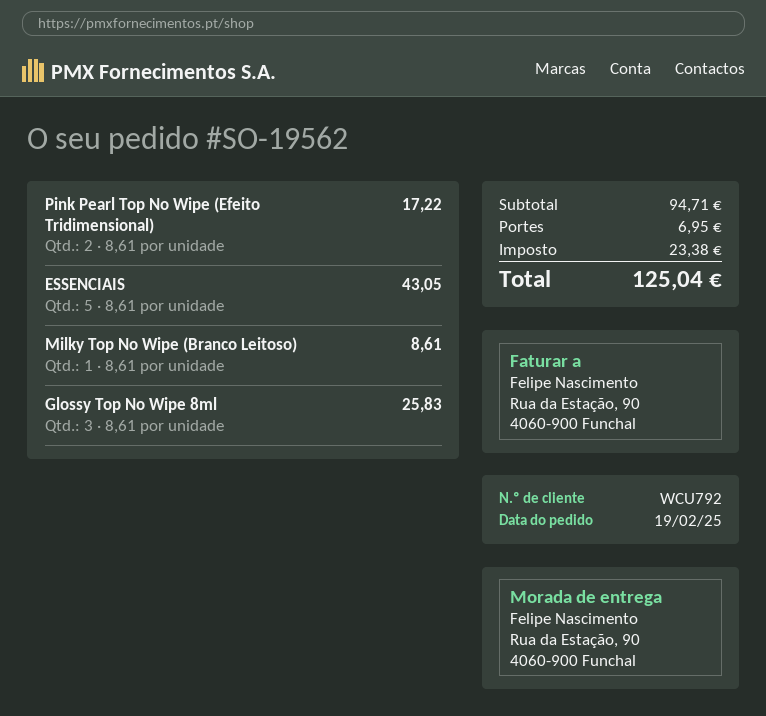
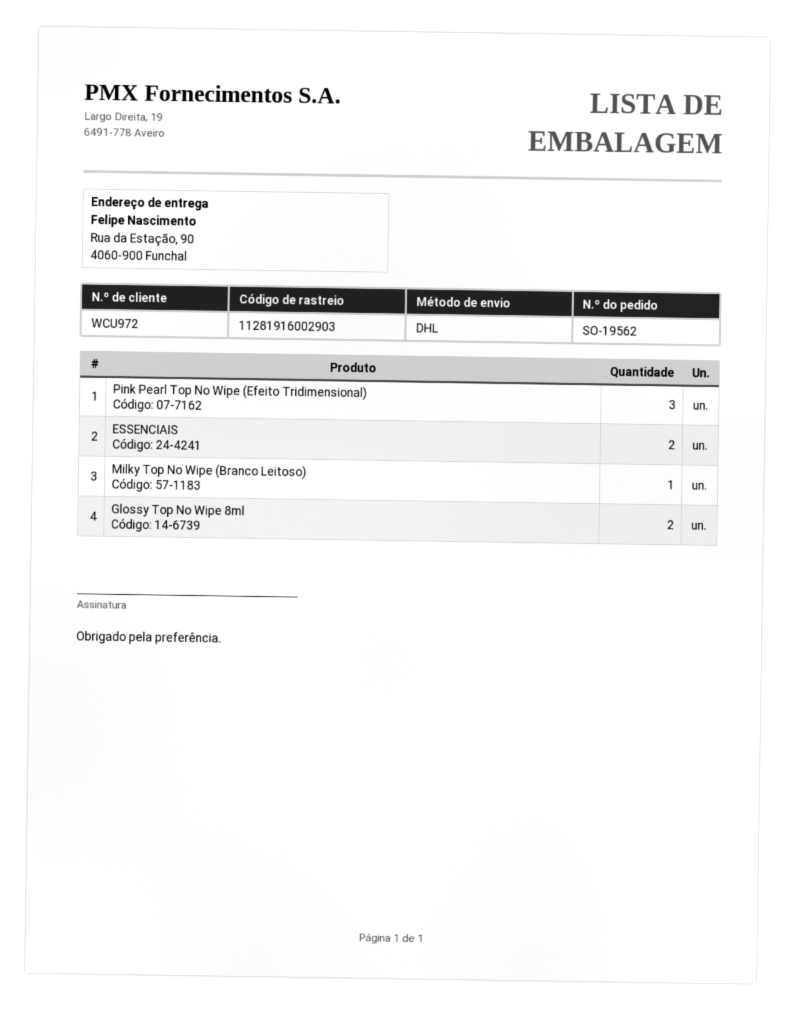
customer number: WCU792 -> WCU972
Pink Pearl Top No Wipe (Efeito Tridimensional): 2 -> 3
ESSENCIAIS: 5 -> 2
Glossy Top No Wipe 8ml: 3 -> 2

